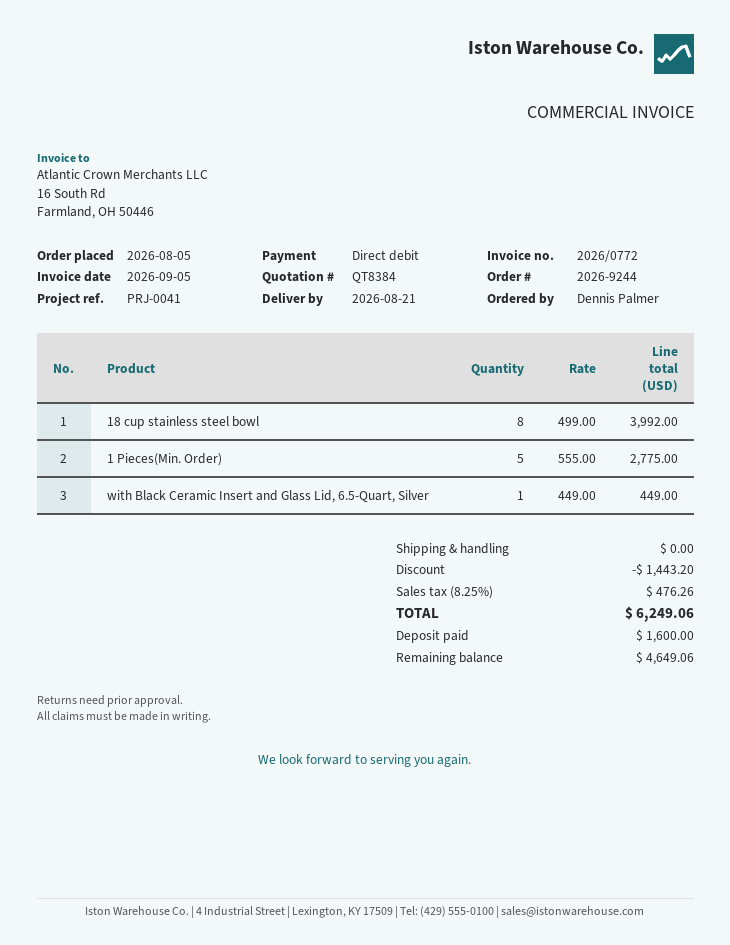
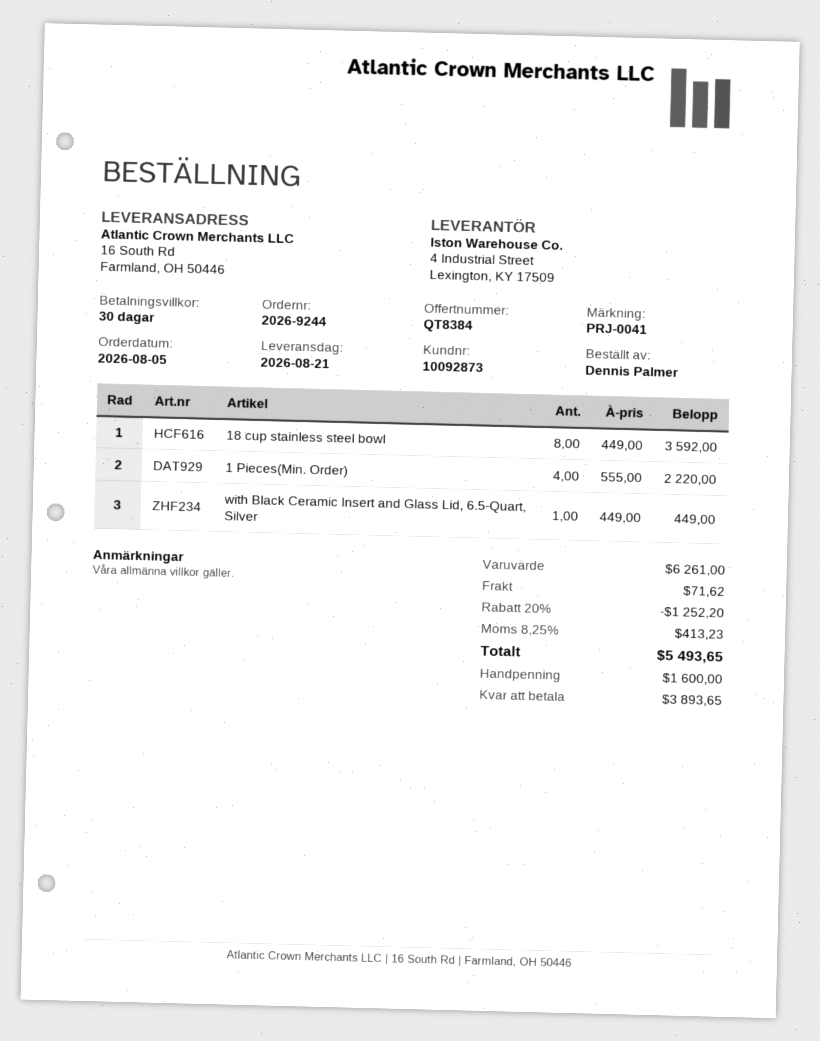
18 cup stainless steel bowl: 8 x 499.00 = 3992.00 -> 8 x 449.00 = 3592.00
1 Pieces(Min. Order): 5 x 555.00 = 2775.00 -> 4 x 555.00 = 2220.00
discount: 1443.20 -> 1252.20
shipping: 0.00 -> 71.62
tax: 8.25% = 476.26 -> 8.25% = 413.23
total: 6249.06 -> 5493.65
balance: 4649.06 -> 3893.65

